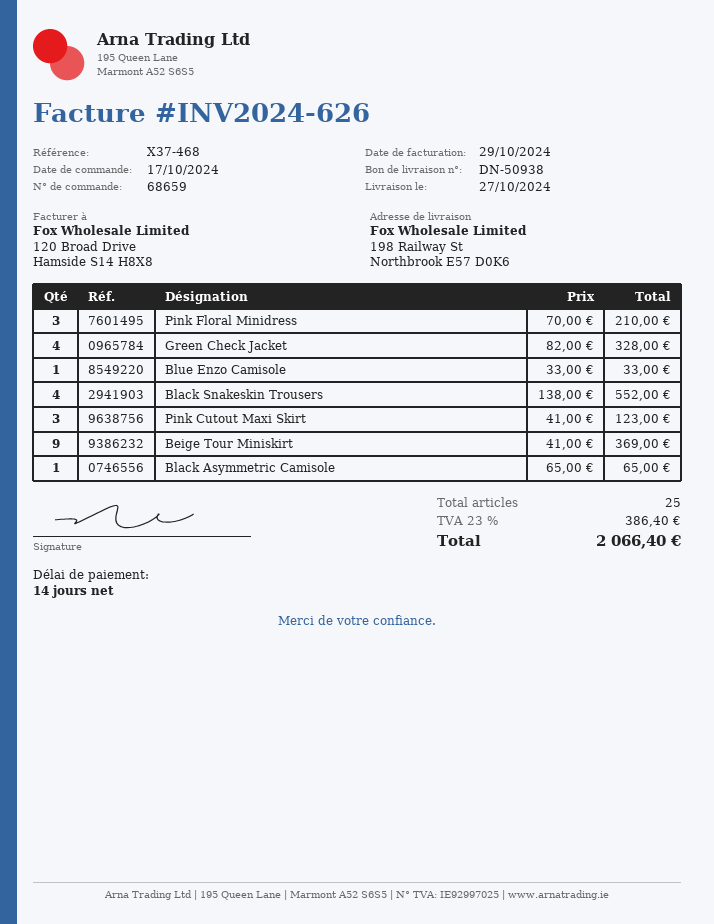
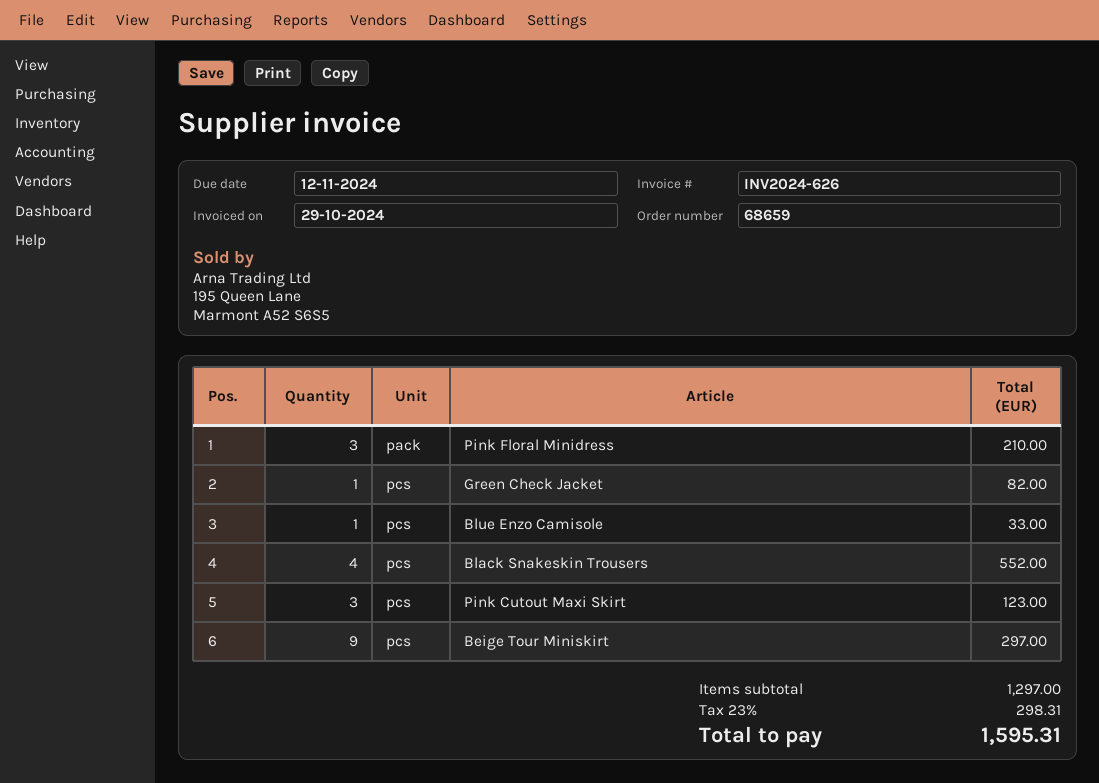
Green Check Jacket: 4 for 328.00 -> 1 for 82.00
Beige Tour Miniskirt: 9 for 369.00 -> 9 for 297.00
Black Asymmetric Camisole: 1 for 65.00 -> none
tax: 23% = 386.40 -> 23% = 298.31
total: 2066.40 -> 1595.31

